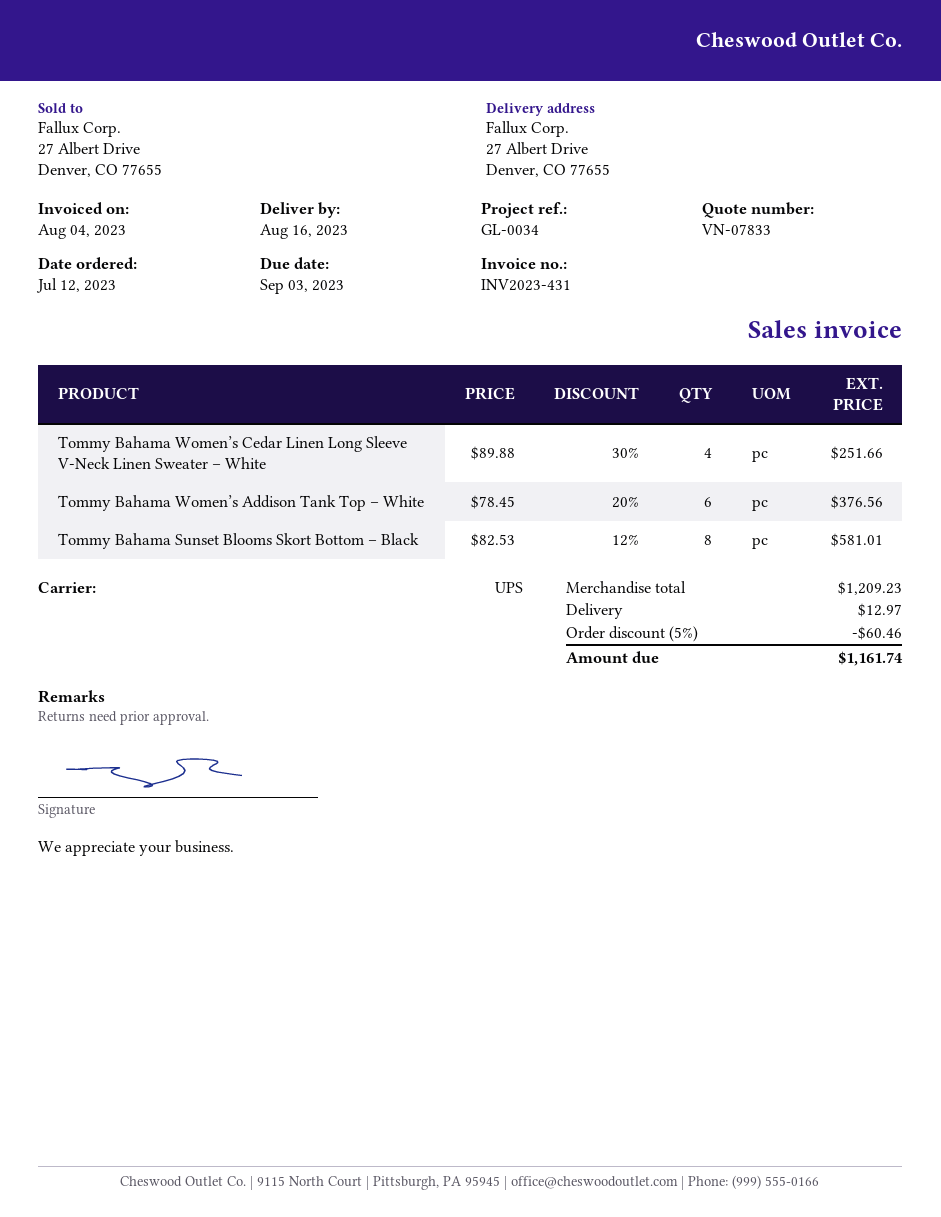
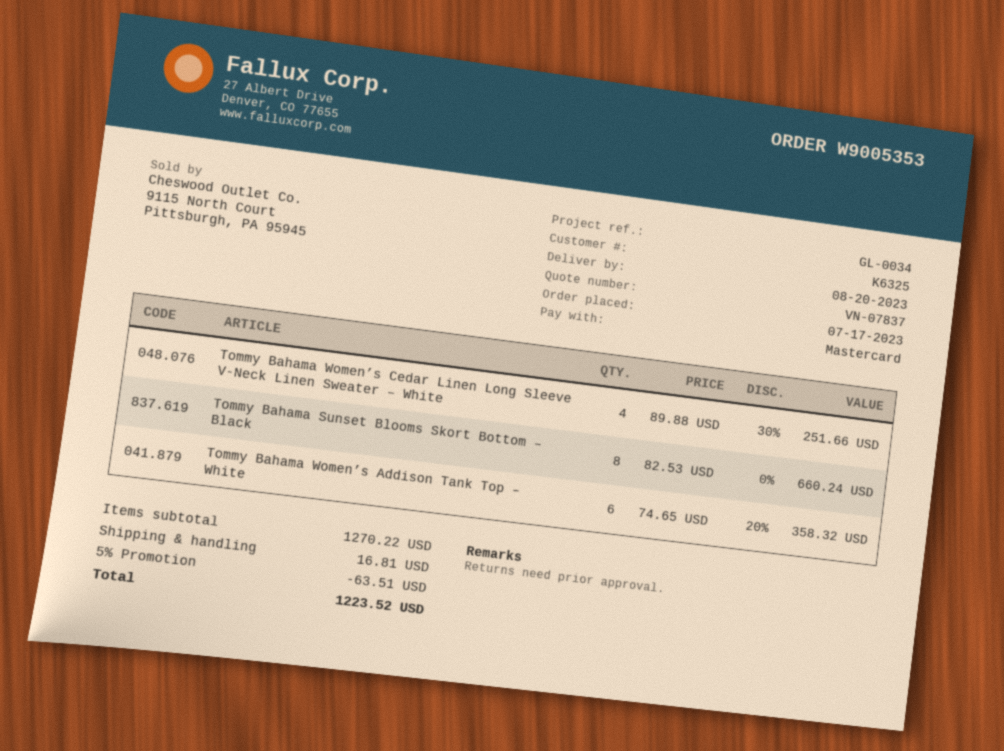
quote number: VN-07833 -> VN-07837
order date: 2023-07-12 -> 2023-07-17
delivery date: 2023-08-16 -> 2023-08-20
Tommy Bahama Women’s Addison Tank Top – White: 6 x 78.45 - 20% = 376.56 -> 6 x 74.65 - 20% = 358.32
Tommy Bahama Sunset Blooms Skort Bottom – Black: 8 x 82.53 - 12% = 581.01 -> 8 x 82.53 = 660.24
subtotal: 1209.23 -> 1270.22
discount: 5% = 60.46 -> 5% = 63.51
shipping: 12.97 -> 16.81
total: 1161.74 -> 1223.52

